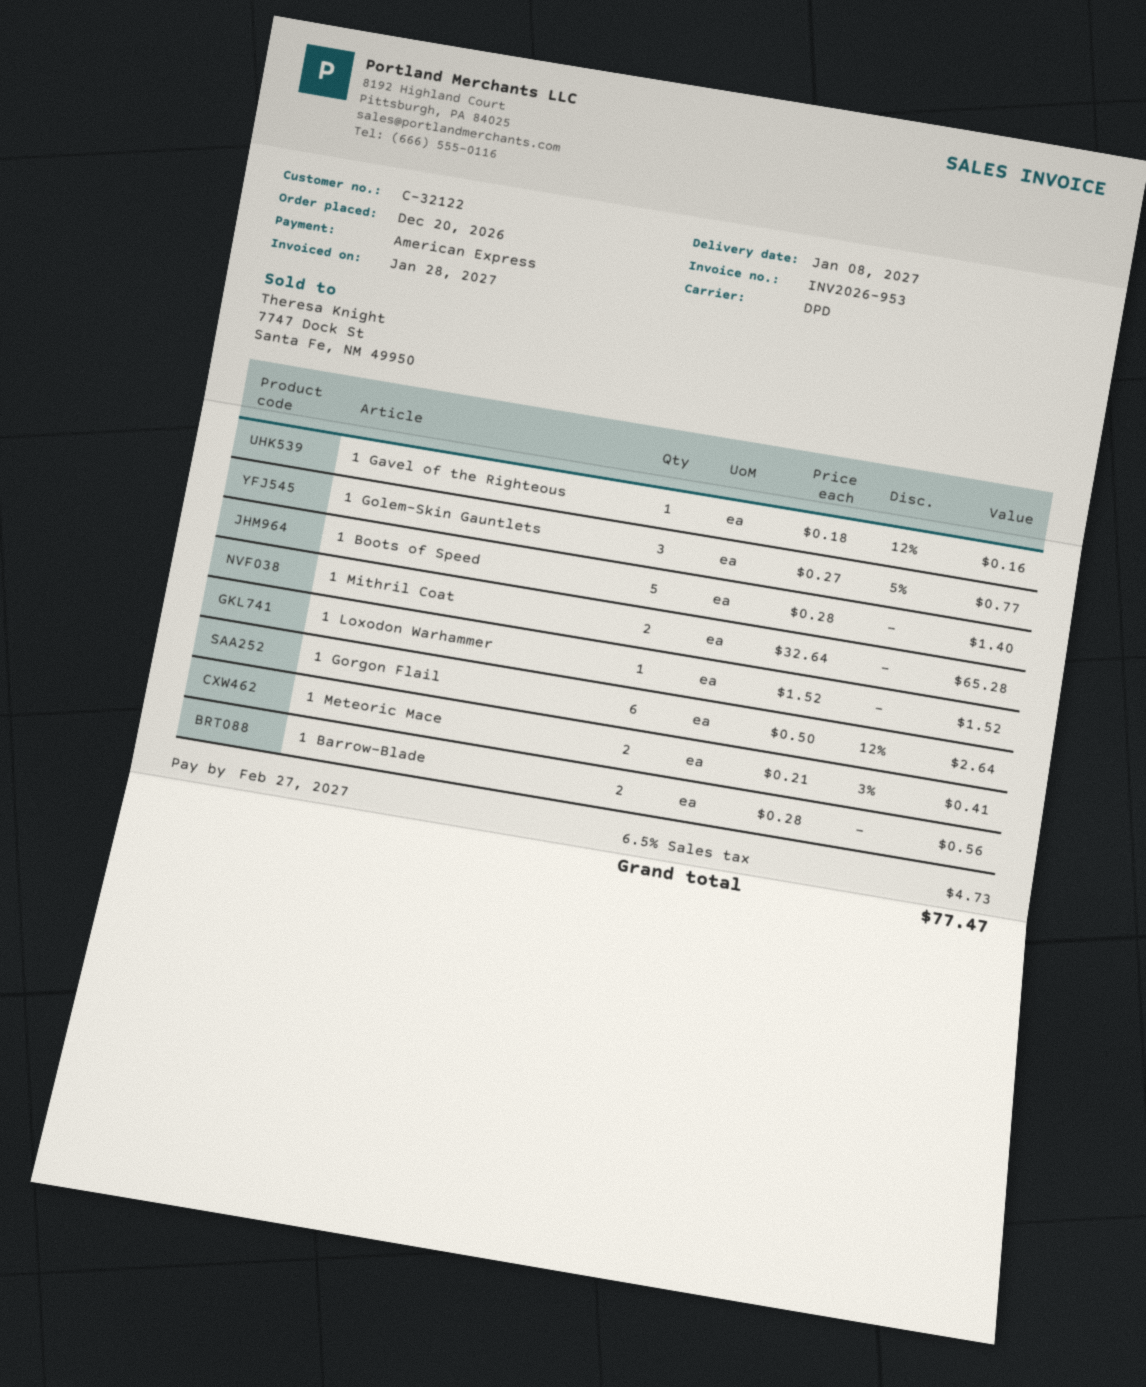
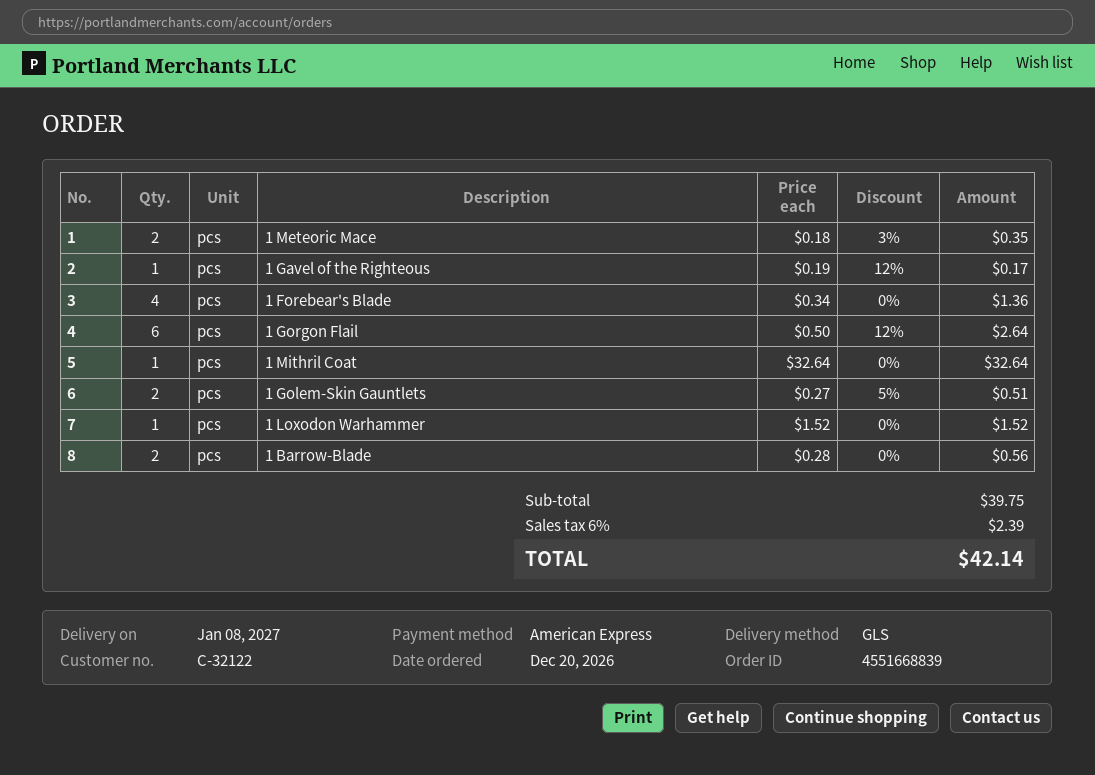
shipping method: DPD -> GLS
1 Gavel of the Righteous: 1 x 0.18 - 12% = 0.16 -> 1 x 0.19 - 12% = 0.17
1 Golem-Skin Gauntlets: 3 x 0.27 - 5% = 0.77 -> 2 x 0.27 - 5% = 0.51
1 Boots of Speed: 5 x 0.28 = 1.40 -> none
1 Mithril Coat: 2 x 32.64 = 65.28 -> 1 x 32.64 = 32.64
1 Meteoric Mace: 2 x 0.21 - 3% = 0.41 -> 2 x 0.18 - 3% = 0.35
1 Forebear's Blade: none -> 4 x 0.34 = 1.36
tax: 6.5% = 4.73 -> 6% = 2.39
total: 77.47 -> 42.14

